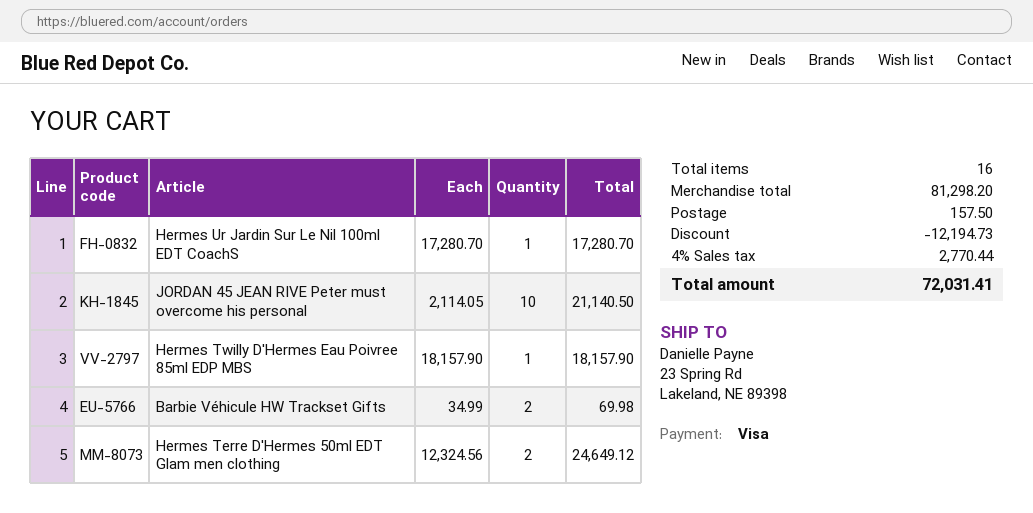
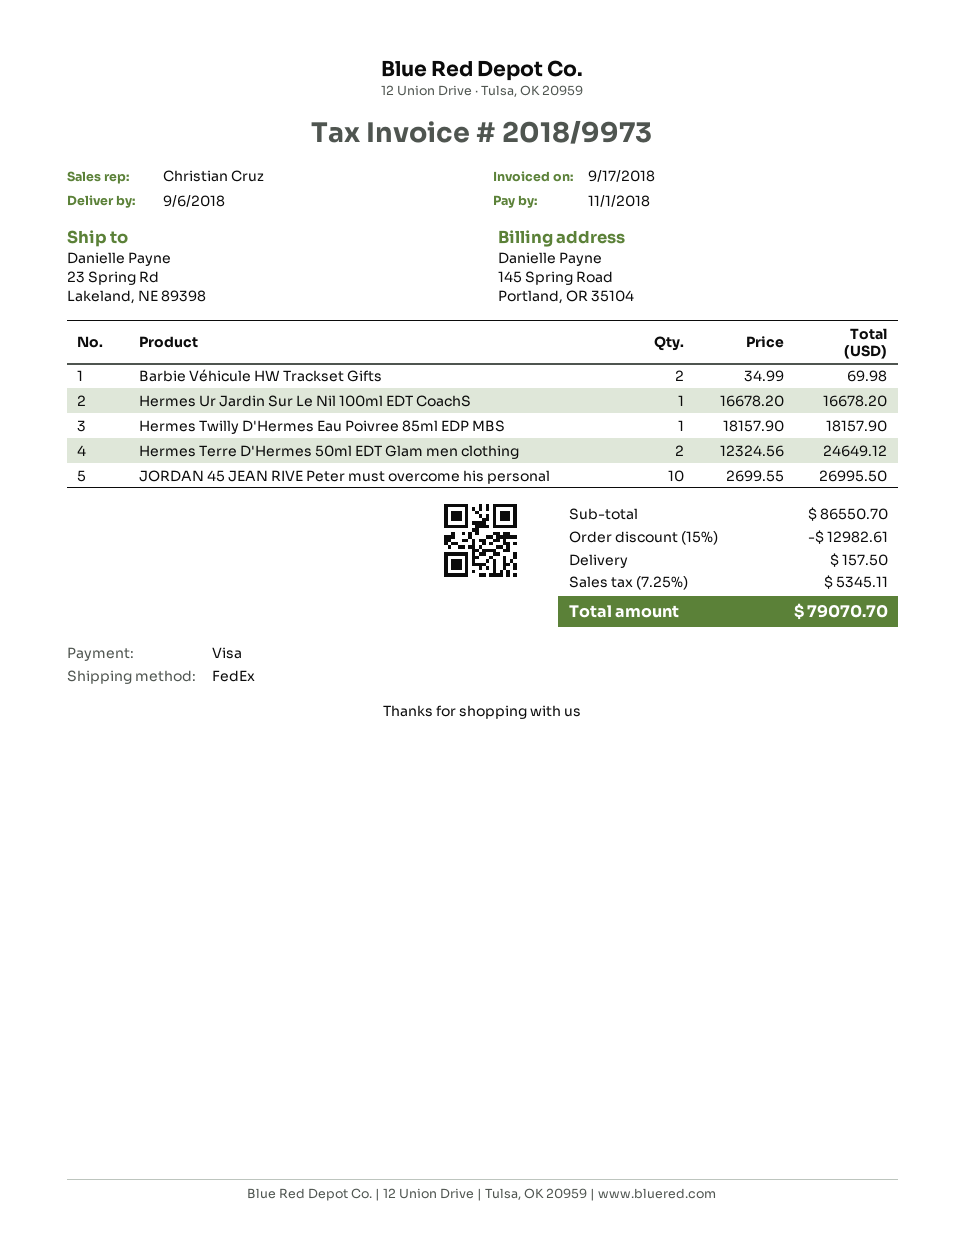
Hermes Ur Jardin Sur Le Nil 100ml EDT CoachS: 1 x 17280.70 = 17280.70 -> 1 x 16678.20 = 16678.20
JORDAN 45 JEAN RIVE Peter must overcome his personal: 10 x 2114.05 = 21140.50 -> 10 x 2699.55 = 26995.50
subtotal: 81298.20 -> 86550.70
discount: 12194.73 -> 12982.61
tax: 4% = 2770.44 -> 7.25% = 5345.11
total: 72031.41 -> 79070.70

